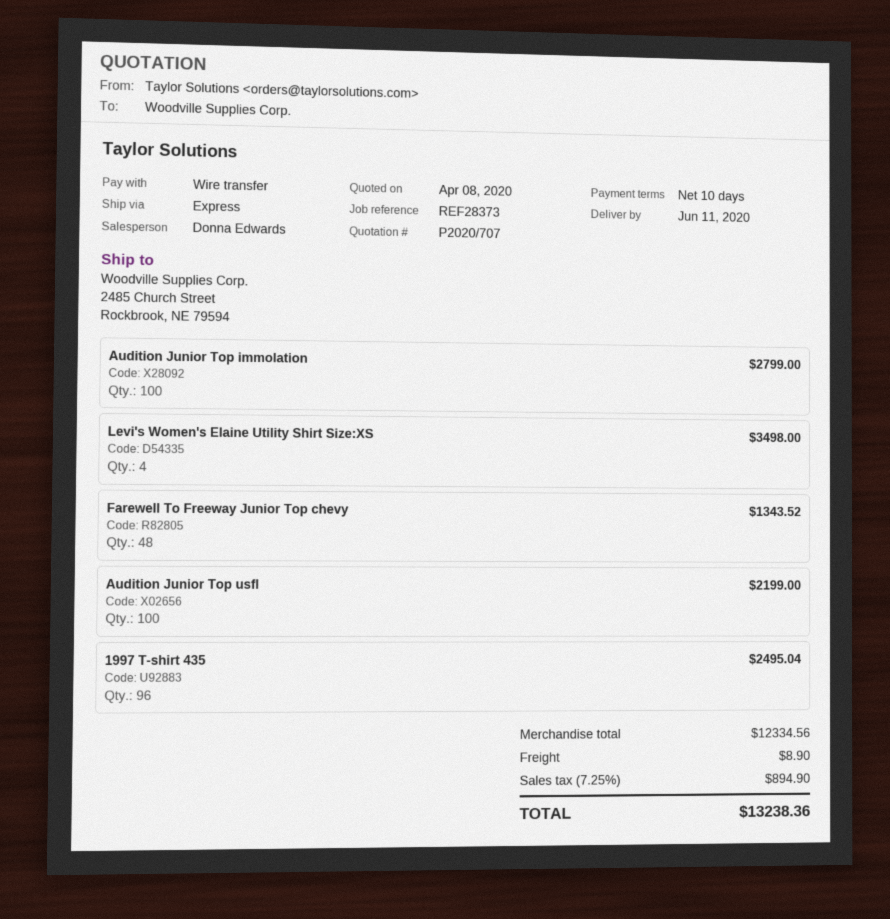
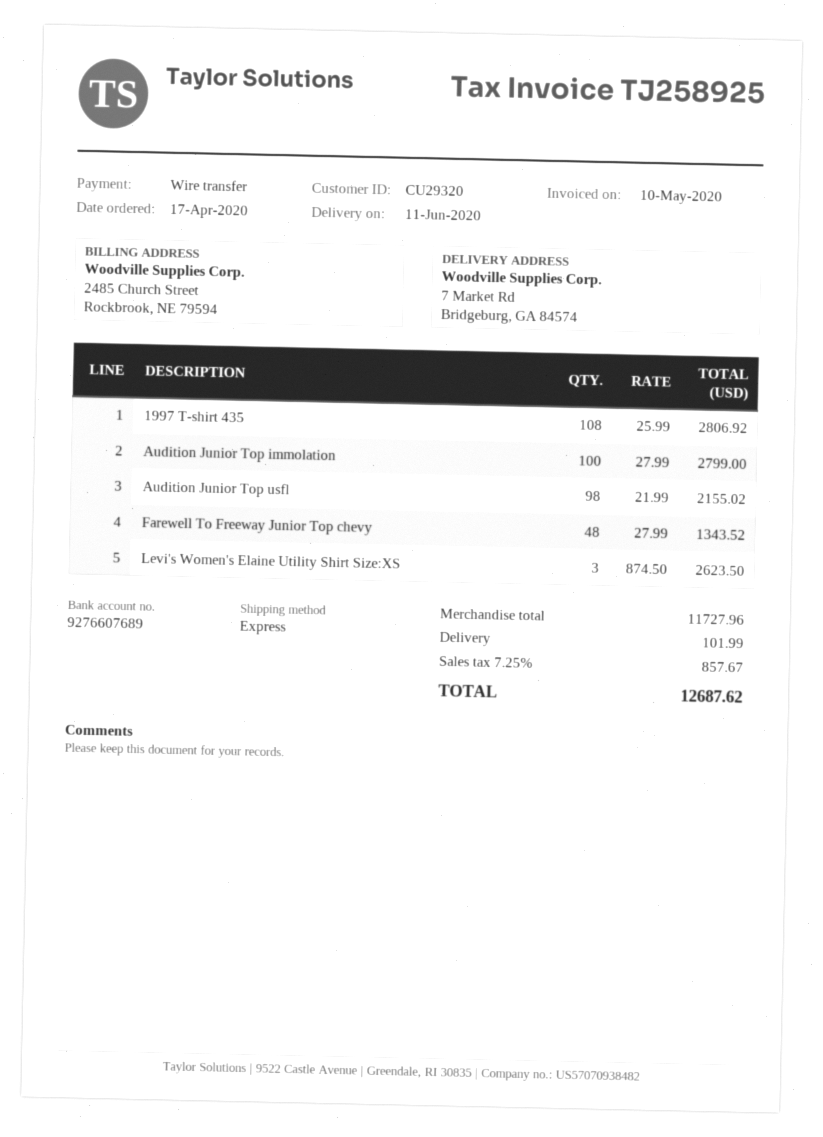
ship to: 2485 Church Street, Rockbrook, NE 79594 -> 7 Market Rd, Bridgeburg, GA 84574
Levi's Women's Elaine Utility Shirt Size:XS: 4 for 3498.00 -> 3 for 2623.50
Audition Junior Top usfl: 100 for 2199.00 -> 98 for 2155.02
1997 T-shirt 435: 96 for 2495.04 -> 108 for 2806.92
subtotal: 12334.56 -> 11727.96
shipping: 8.90 -> 101.99
tax: 7.25% = 894.90 -> 7.25% = 857.67
total: 13238.36 -> 12687.62

